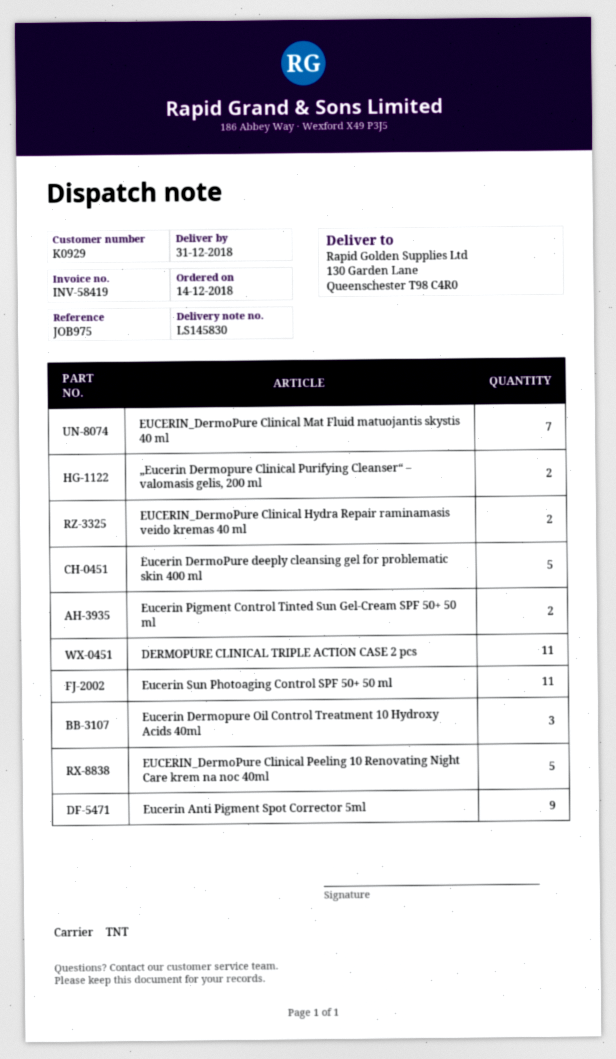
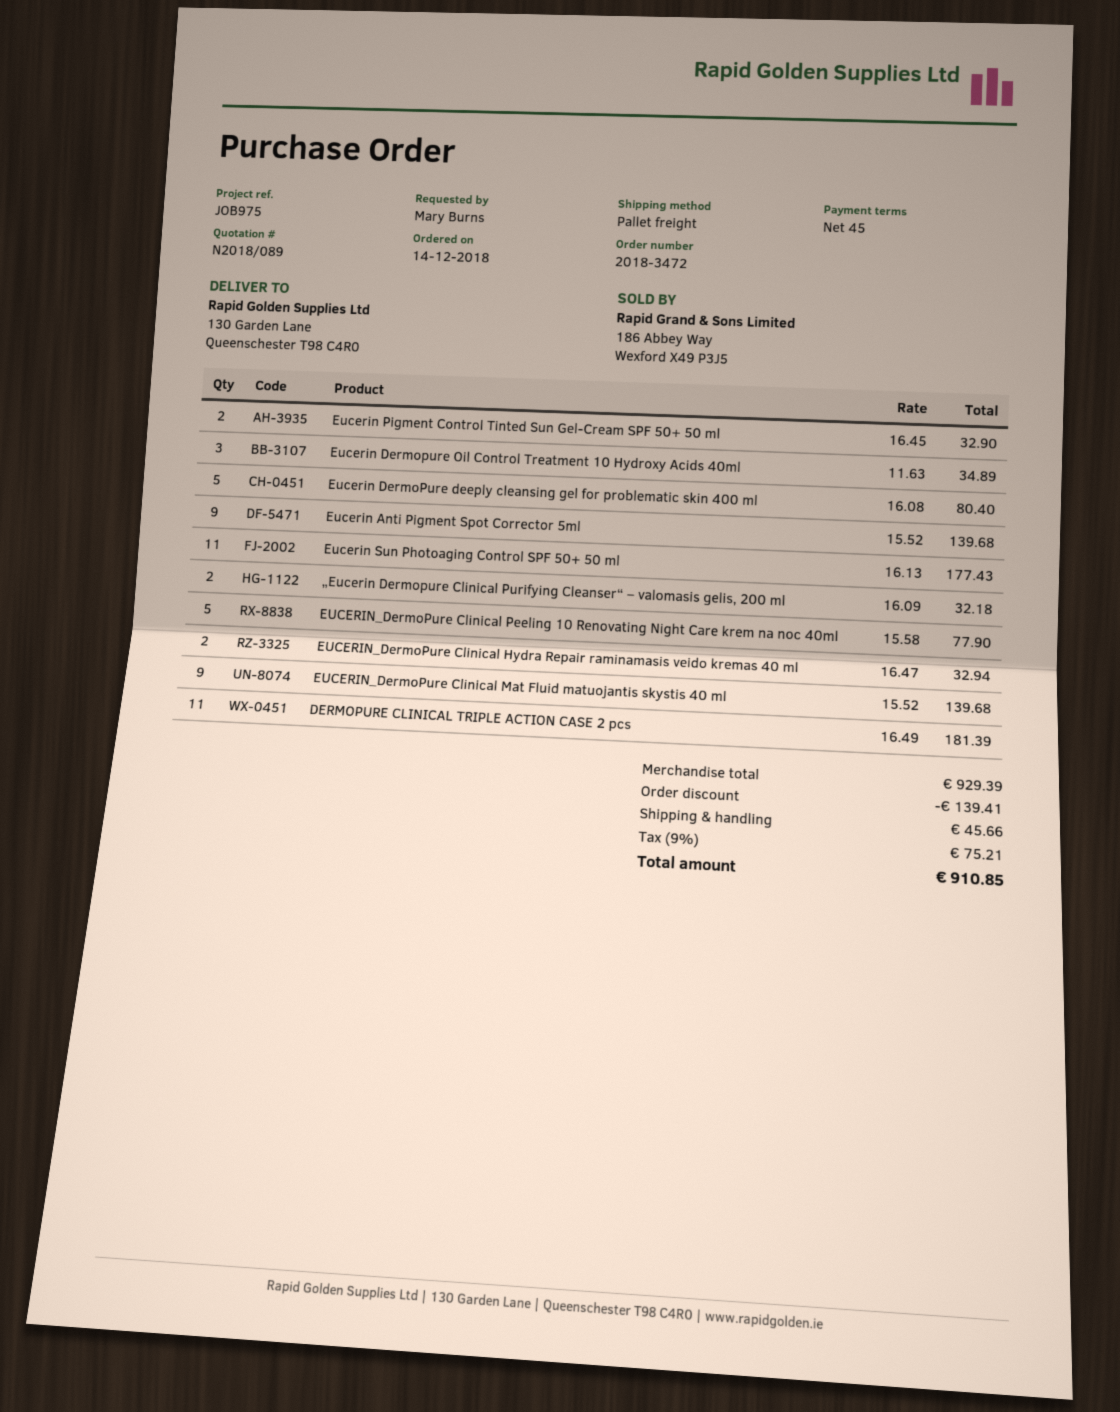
shipping method: TNT -> pallet freight
EUCERIN_DermoPure Clinical Mat Fluid matuojantis skystis 40 ml: 7 -> 9

